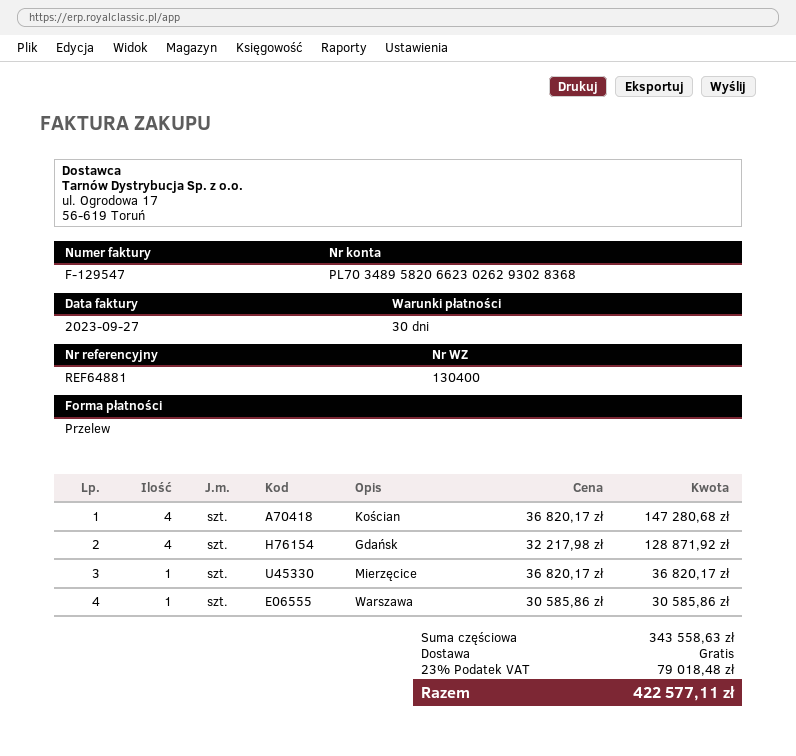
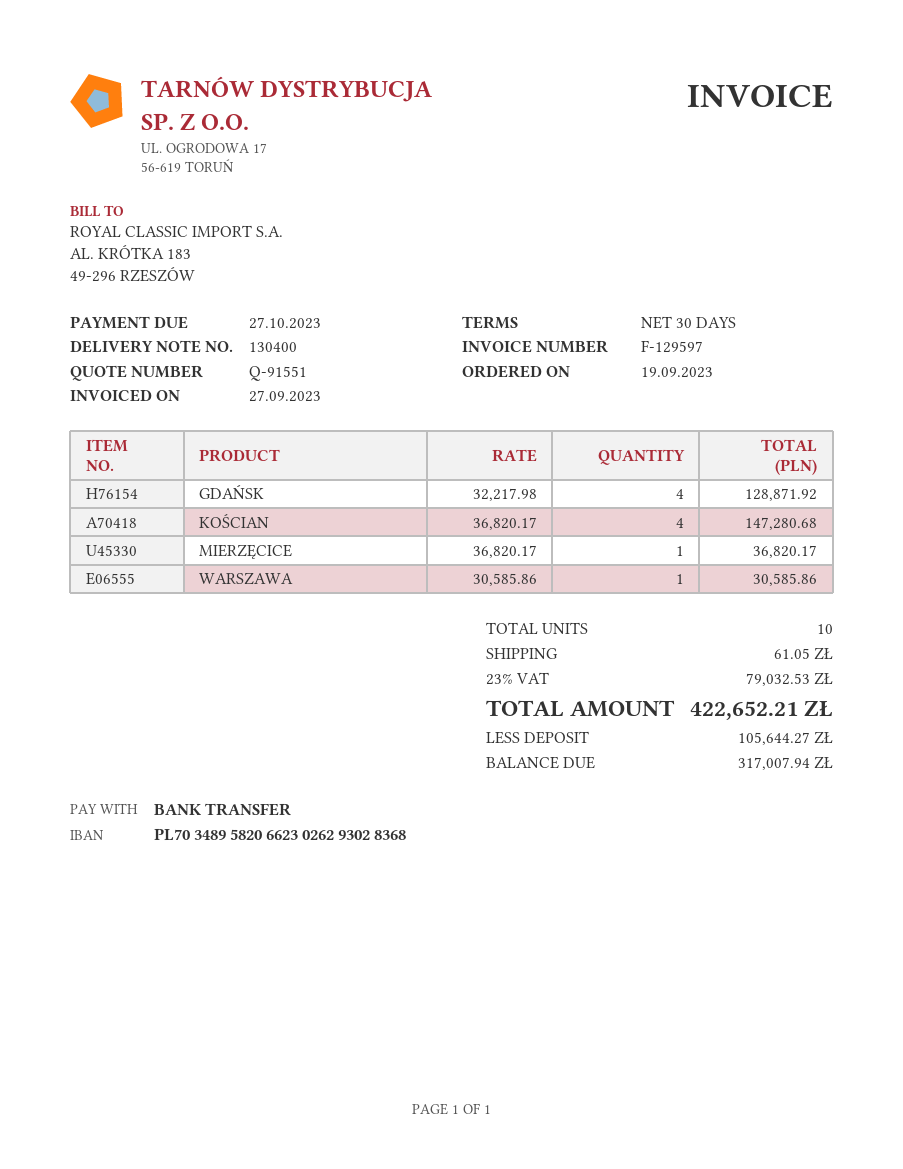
invoice number: F-129547 -> F-129597
shipping: 0.00 -> 61.05
tax: 23% = 79018.48 -> 23% = 79032.53
total: 422577.11 -> 422652.21

